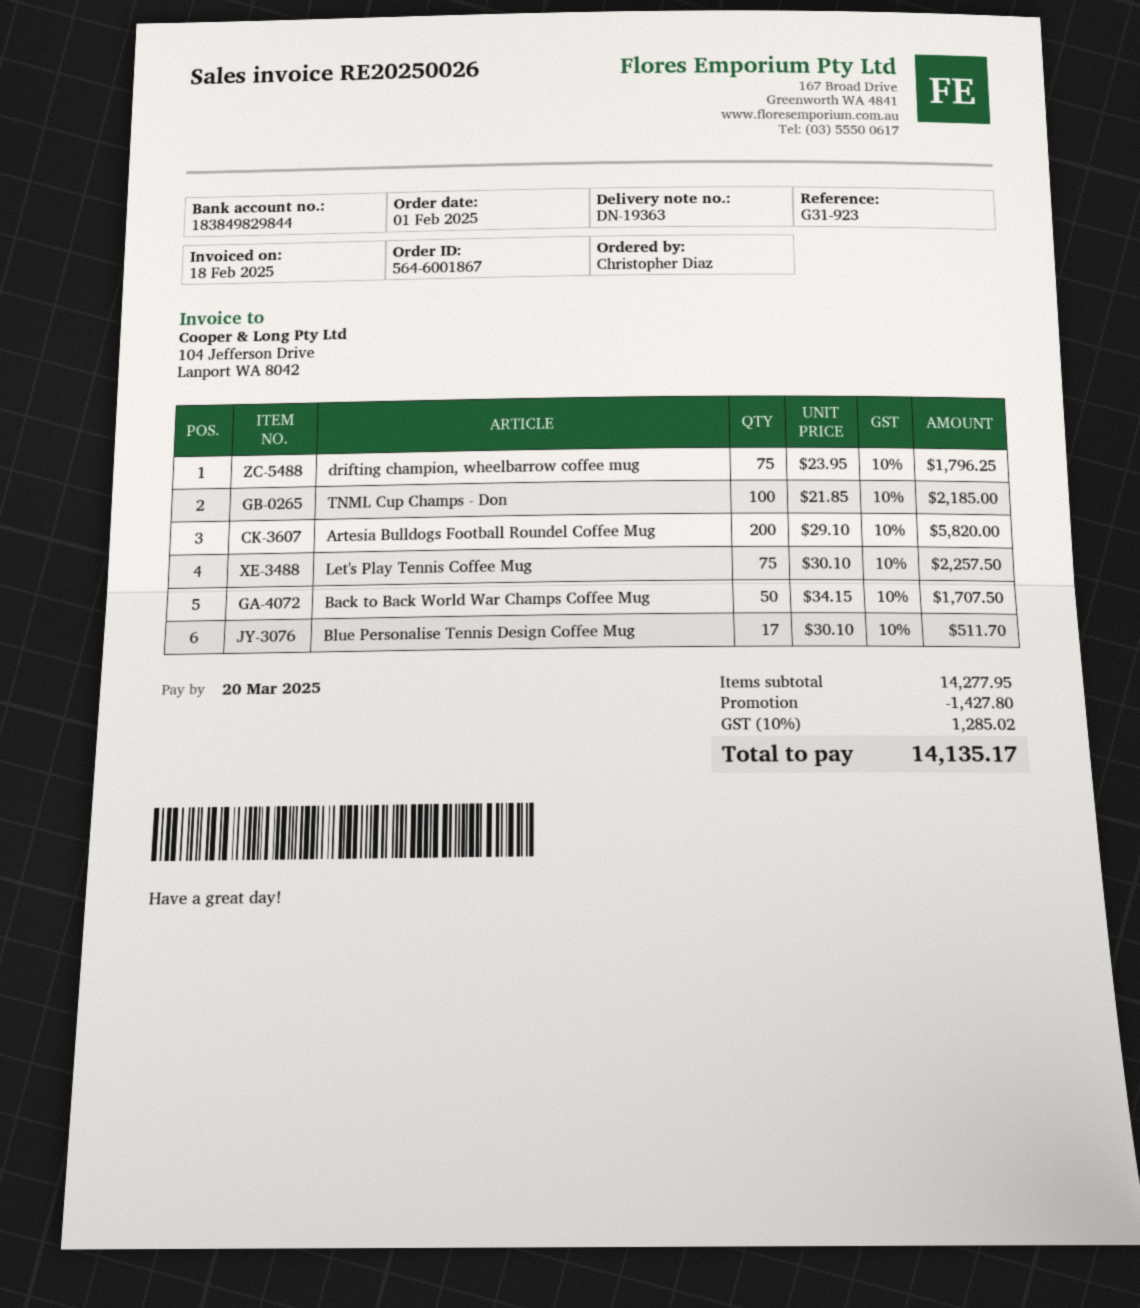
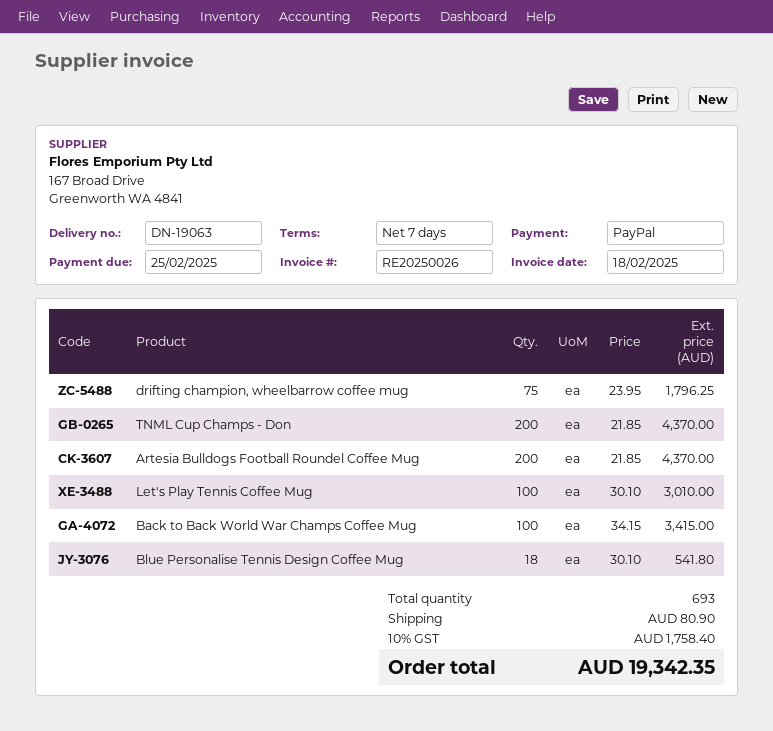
delivery note number: DN-19363 -> DN-19063
due date: 2025-03-20 -> 2025-02-25
TNML Cup Champs - Don: 100 x 21.85 = 2185.00 -> 200 x 21.85 = 4370.00
Artesia Bulldogs Football Roundel Coffee Mug: 200 x 29.10 = 5820.00 -> 200 x 21.85 = 4370.00
Let's Play Tennis Coffee Mug: 75 x 30.10 = 2257.50 -> 100 x 30.10 = 3010.00
Back to Back World War Champs Coffee Mug: 50 x 34.15 = 1707.50 -> 100 x 34.15 = 3415.00
Blue Personalise Tennis Design Coffee Mug: 17 x 30.10 = 511.70 -> 18 x 30.10 = 541.80
discount: 1427.80 -> none
shipping: none -> 80.90
tax: 10% = 1285.02 -> 10% = 1758.40
total: 14135.17 -> 19342.35

